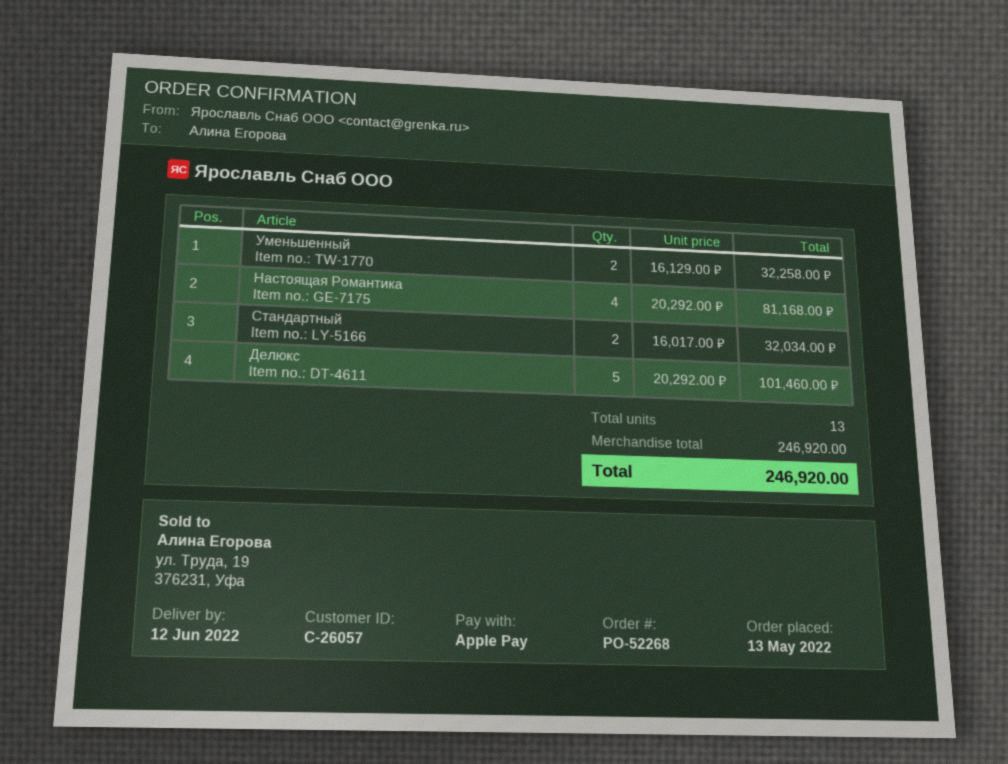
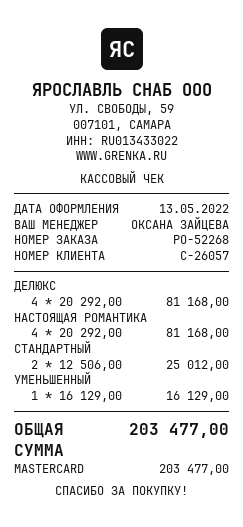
payment method: Apple Pay -> Mastercard
Уменьшенный: 2 x 16129.00 = 32258.00 -> 1 x 16129.00 = 16129.00
Стандартный: 2 x 16017.00 = 32034.00 -> 2 x 12506.00 = 25012.00
Делюкс: 5 x 20292.00 = 101460.00 -> 4 x 20292.00 = 81168.00
total: 246920.00 -> 203477.00

